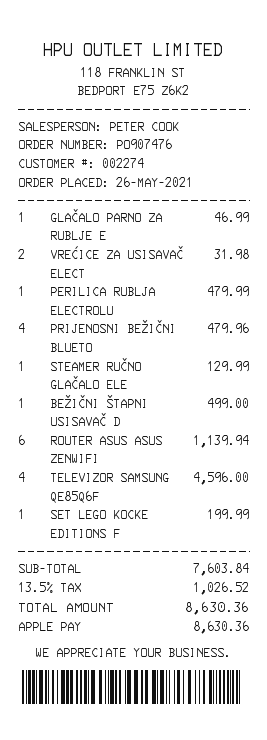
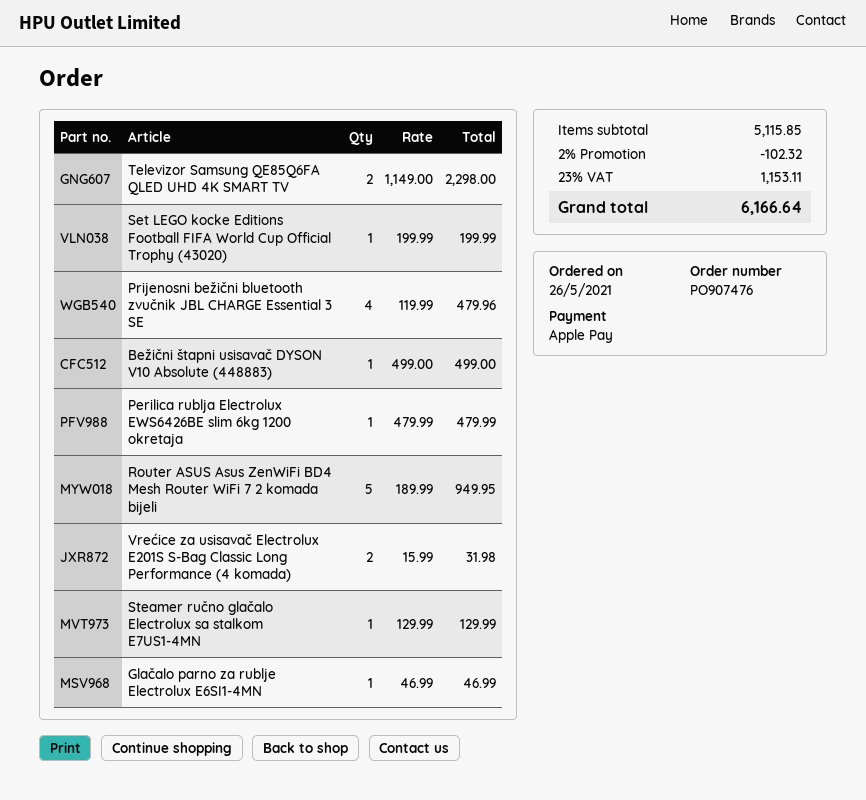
ROUTER ASUS ASUS ZENWIFI: 6 for 1139.94 -> 5 for 949.95
TELEVIZOR SAMSUNG QE85Q6F: 4 for 4596.00 -> 2 for 2298.00
subtotal: 7603.84 -> 5115.85
discount: none -> 2% = 102.32
tax: 13.5% = 1026.52 -> 23% = 1153.11
total: 8630.36 -> 6166.64

